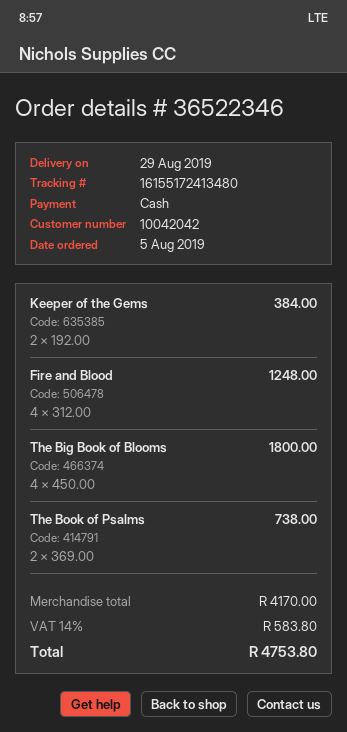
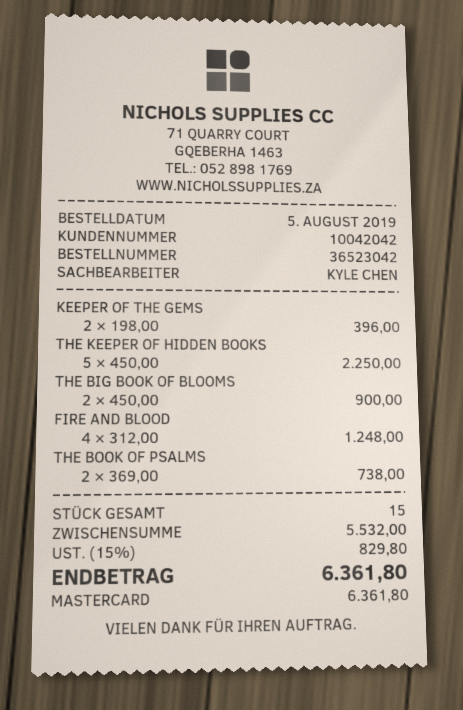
order number: 36522346 -> 36523042
payment method: cash -> Mastercard
Keeper of the Gems: 2 x 192.00 = 384.00 -> 2 x 198.00 = 396.00
The Big Book of Blooms: 4 x 450.00 = 1800.00 -> 2 x 450.00 = 900.00
THE KEEPER OF HIDDEN BOOKS: none -> 5 x 450.00 = 2250.00
subtotal: 4170.00 -> 5532.00
tax: 14% = 583.80 -> 15% = 829.80
total: 4753.80 -> 6361.80

